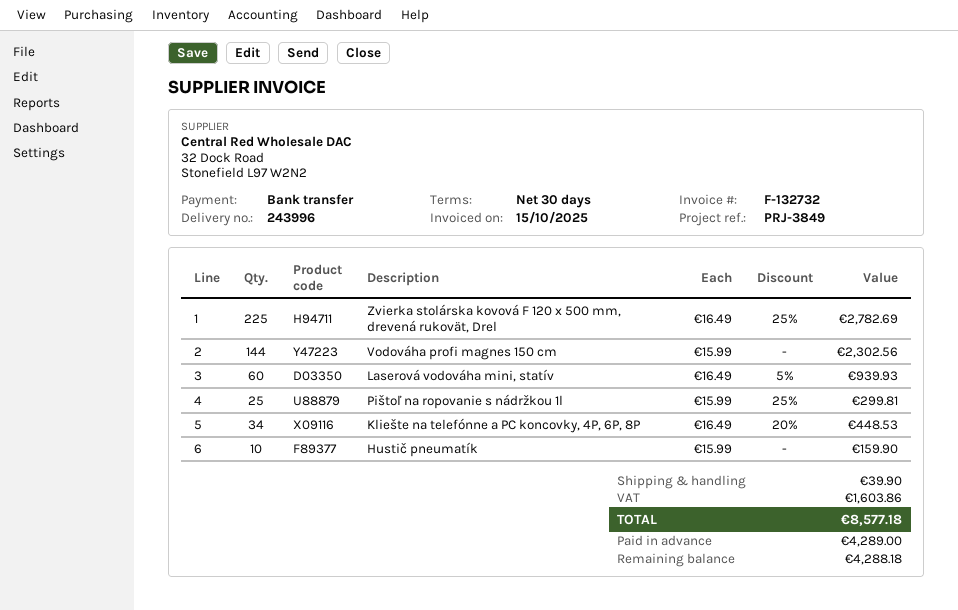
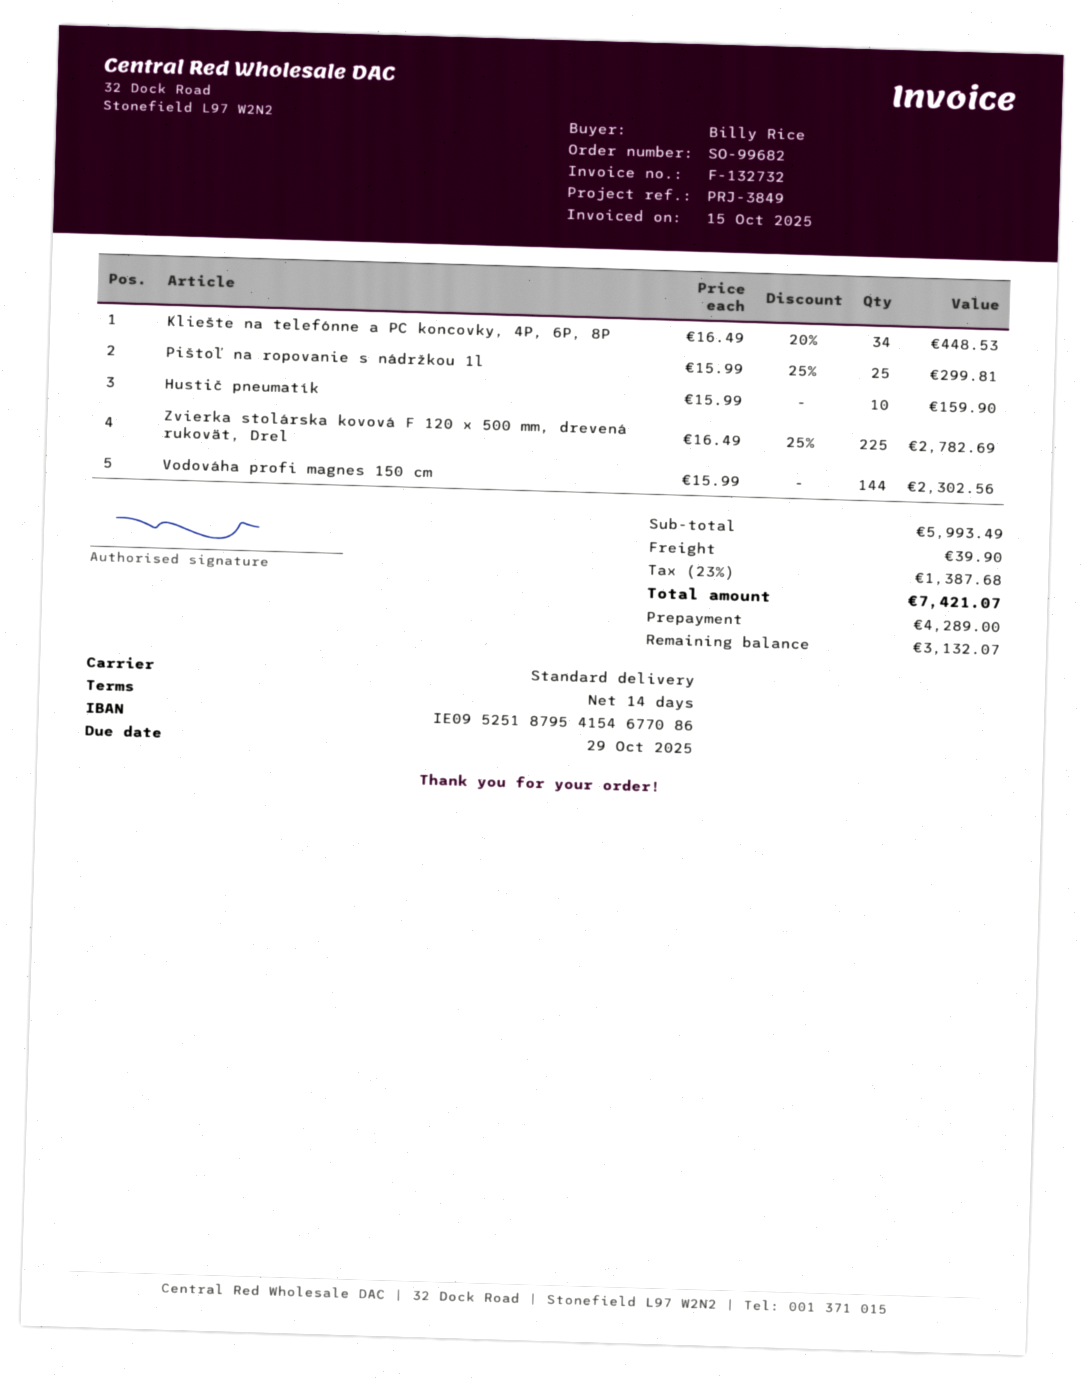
payment terms: 30 days -> 14 days
Laserová vodováha mini, statív: 60 x 16.49 - 5% = 939.93 -> none
tax: 1603.86 -> 1387.68
total: 8577.18 -> 7421.07
balance: 4288.18 -> 3132.07

